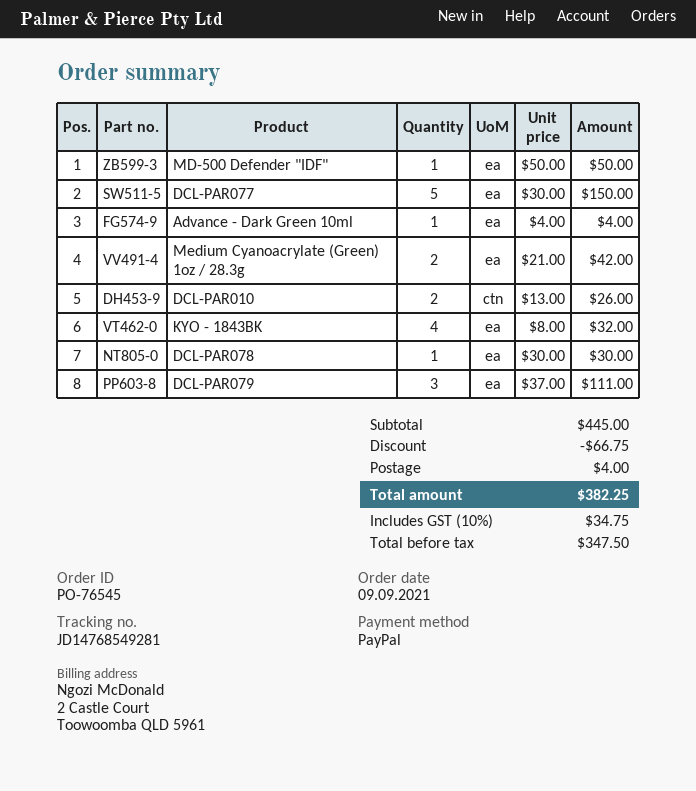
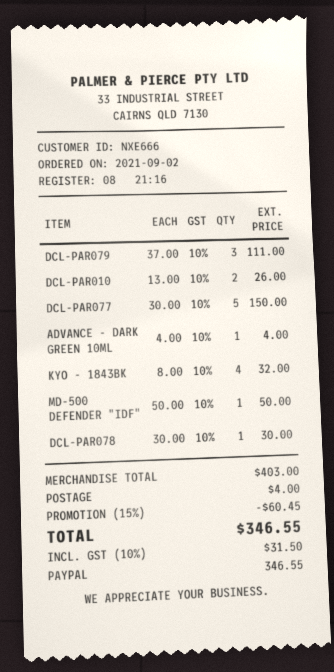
order date: 2021-09-09 -> 2021-09-02
Medium Cyanoacrylate (Green) 1oz / 28.3g: 2 x 21.00 = 42.00 -> none
subtotal: 445.00 -> 403.00
discount: 66.75 -> 60.45
tax: 10% = 34.75 -> 10% = 31.50
total: 382.25 -> 346.55

